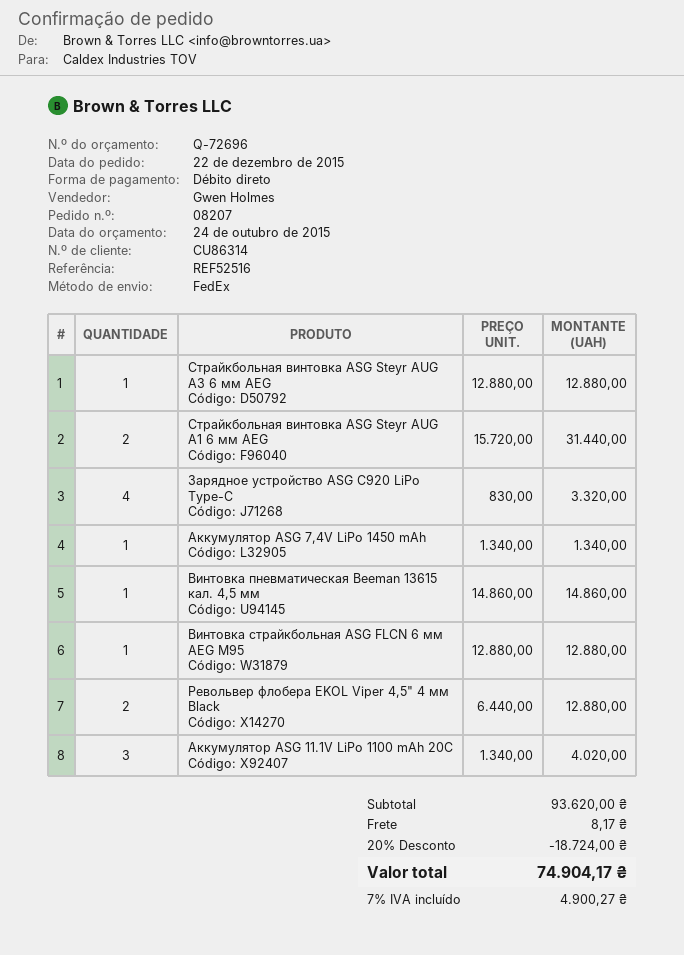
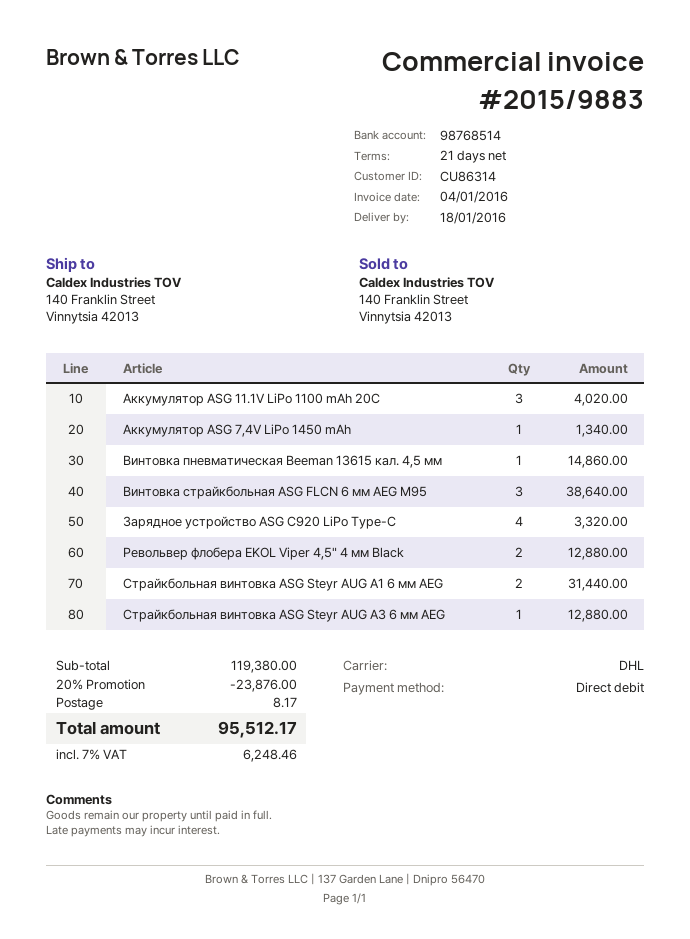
shipping method: FedEx -> DHL
Винтовка страйкбольная ASG FLCN 6 мм AEG M95: 1 for 12880.00 -> 3 for 38640.00
subtotal: 93620.00 -> 119380.00
discount: 20% = 18724.00 -> 20% = 23876.00
tax: 7% = 4900.27 -> 7% = 6248.46
total: 74904.17 -> 95512.17

